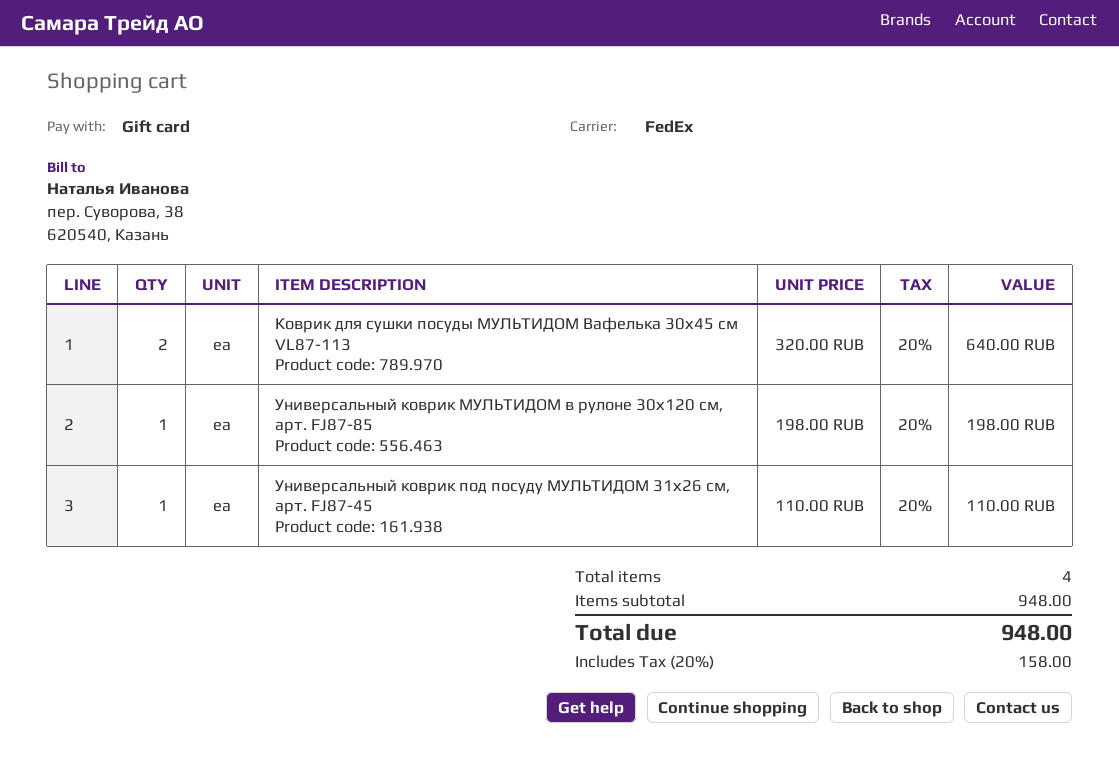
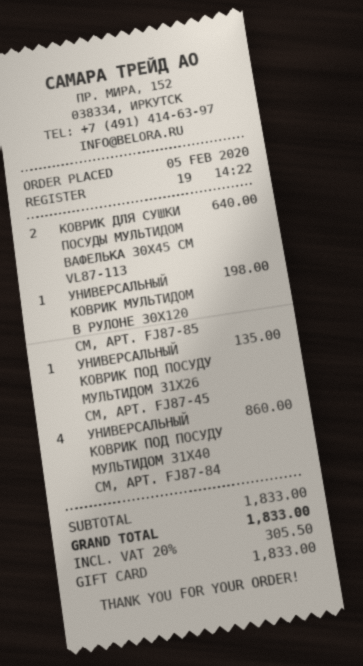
Универсальный коврик под посуду МУЛЬТИДОМ 31х26 см, арт. FJ87-45: 1 for 110.00 -> 1 for 135.00
УНИВЕРСАЛЬНЫЙ КОВРИК ПОД ПОСУДУ МУЛЬТИДОМ 31Х40 СМ, АРТ. FJ87-84: none -> 4 for 860.00
subtotal: 948.00 -> 1833.00
tax: 20% = 158.00 -> 20% = 305.50
total: 948.00 -> 1833.00

